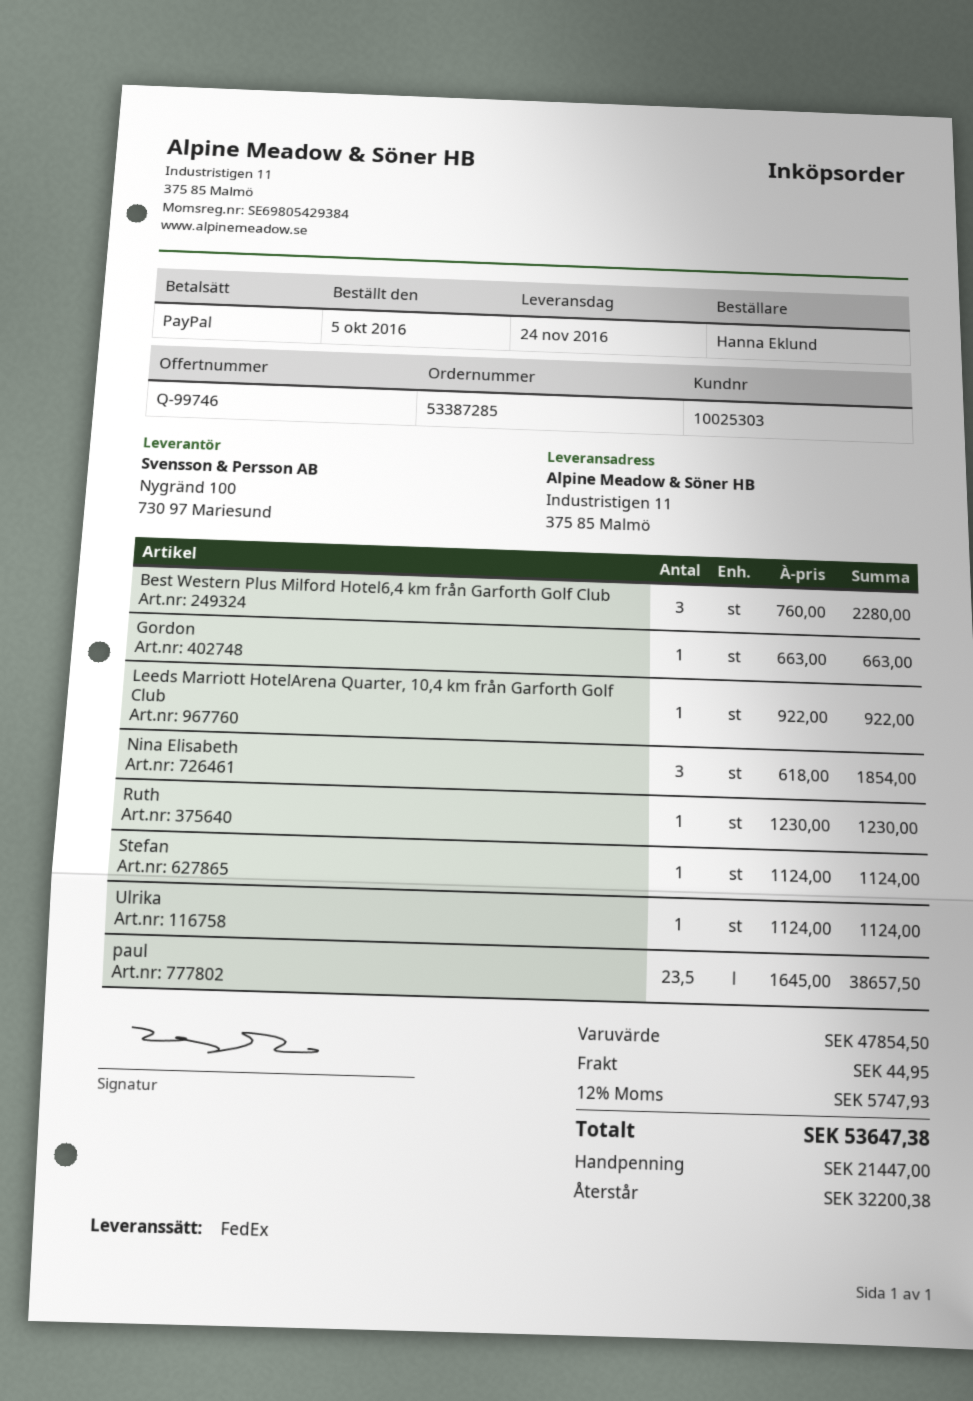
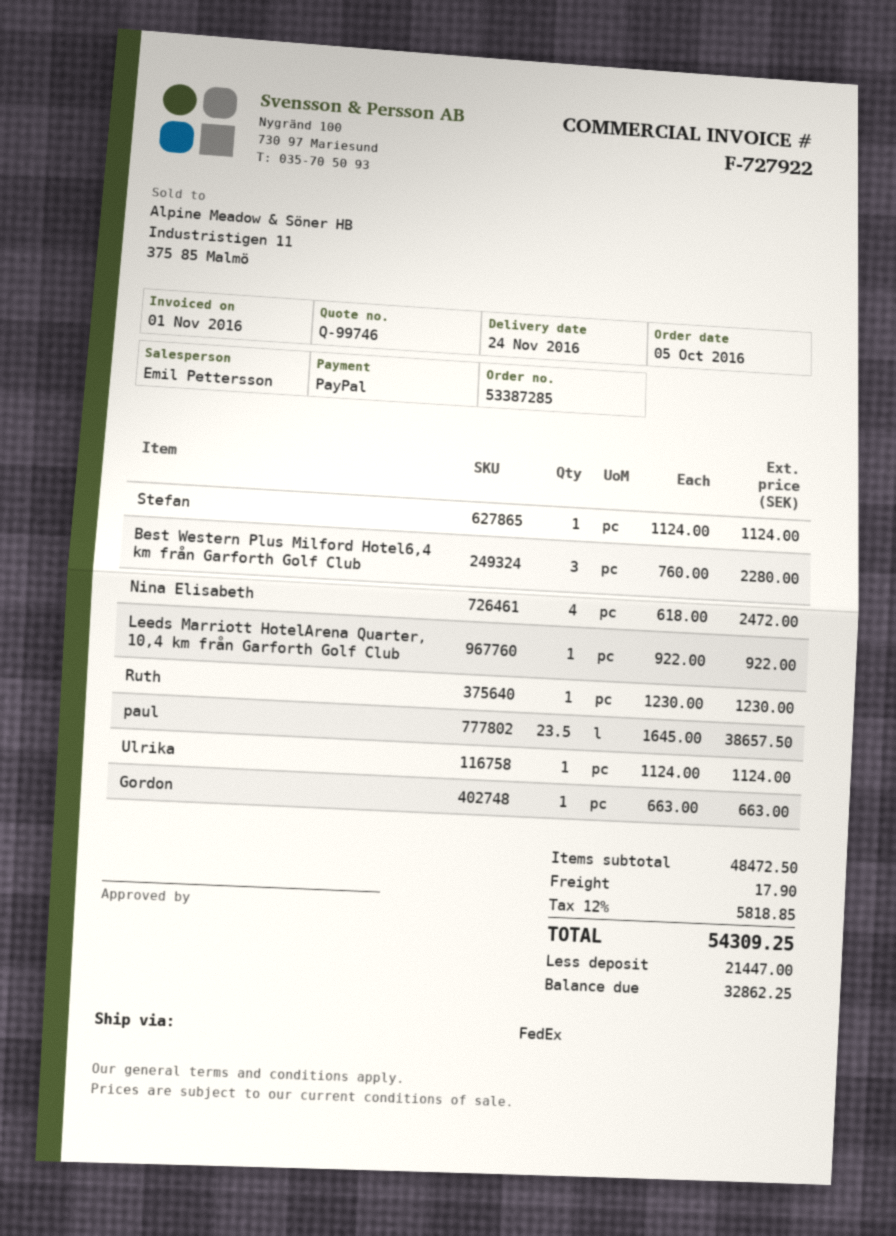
Nina Elisabeth: 3 x 618.00 = 1854.00 -> 4 x 618.00 = 2472.00
subtotal: 47854.50 -> 48472.50
shipping: 44.95 -> 17.90
tax: 12% = 5747.93 -> 12% = 5818.85
total: 53647.38 -> 54309.25
balance: 32200.38 -> 32862.25

